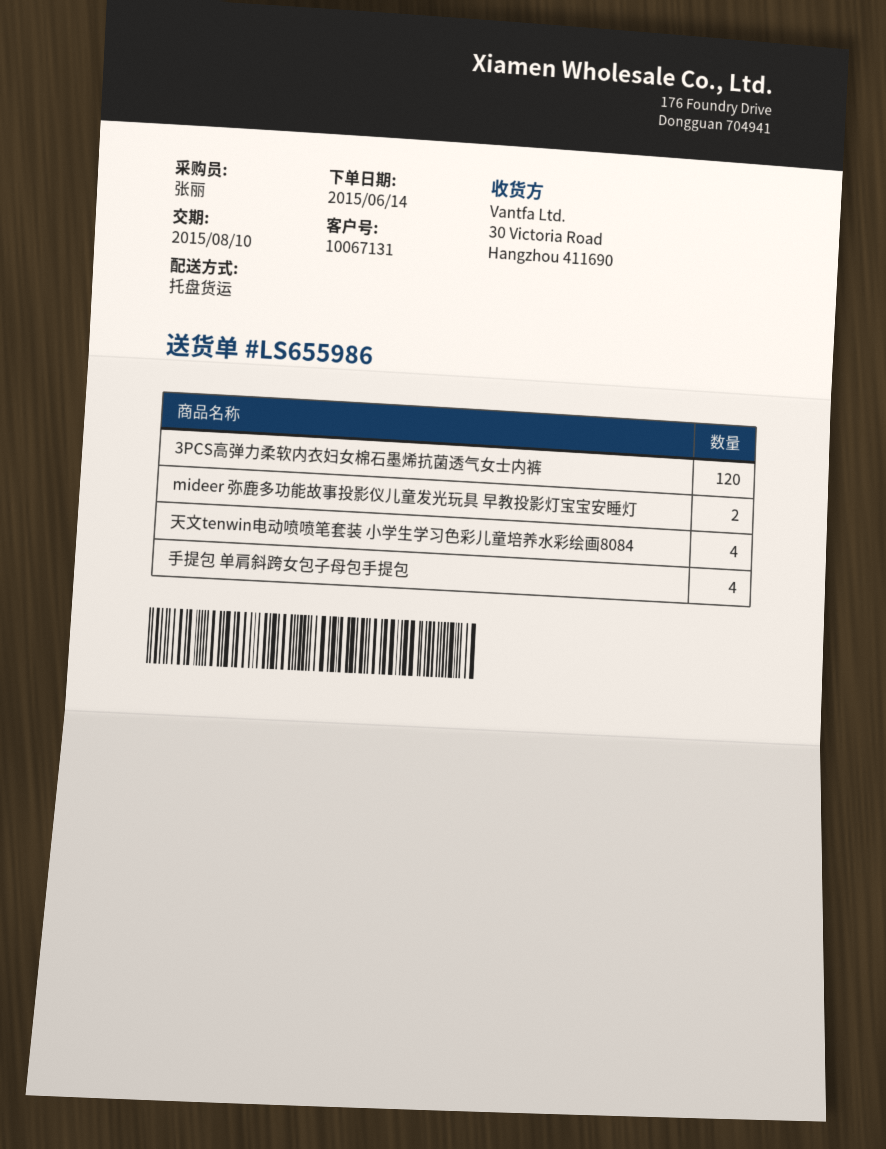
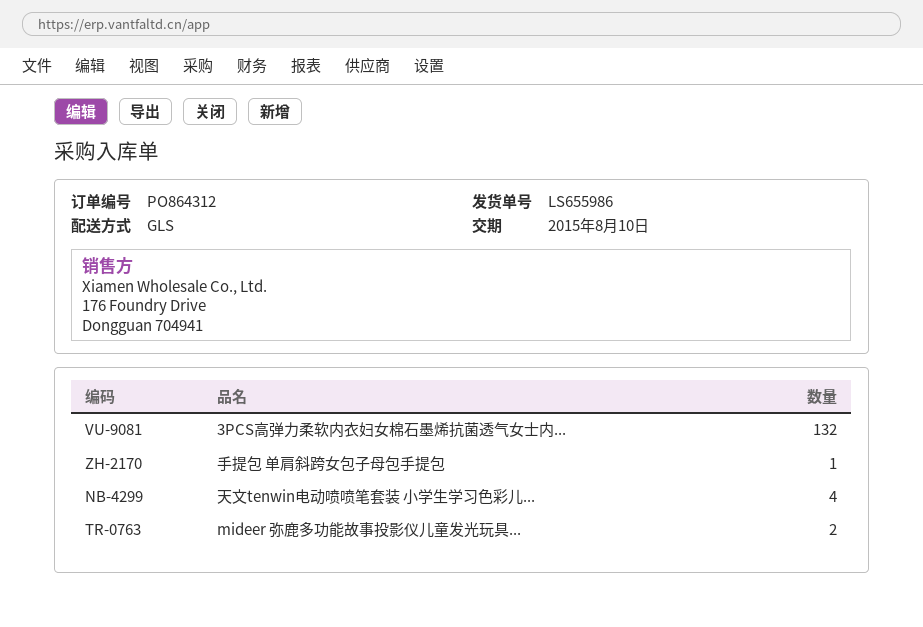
shipping method: pallet freight -> GLS
3PCS高弹力柔软内衣妇女棉石墨烯抗菌透气女士内裤: 120 -> 132
手提包 单肩斜跨女包子母包手提包: 4 -> 1

